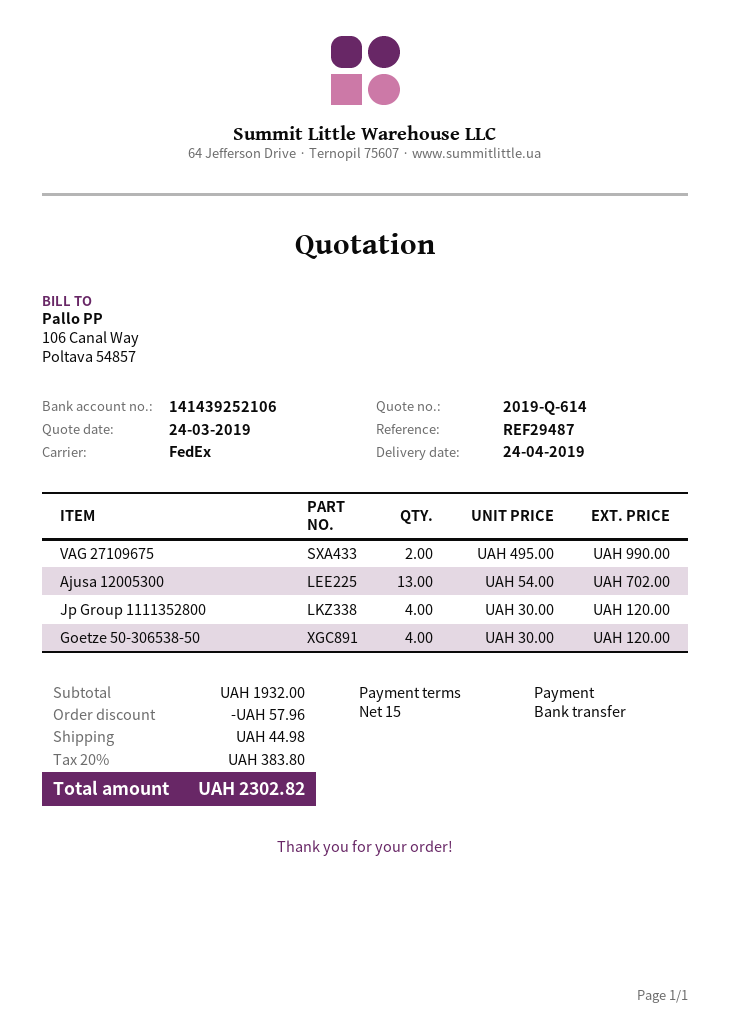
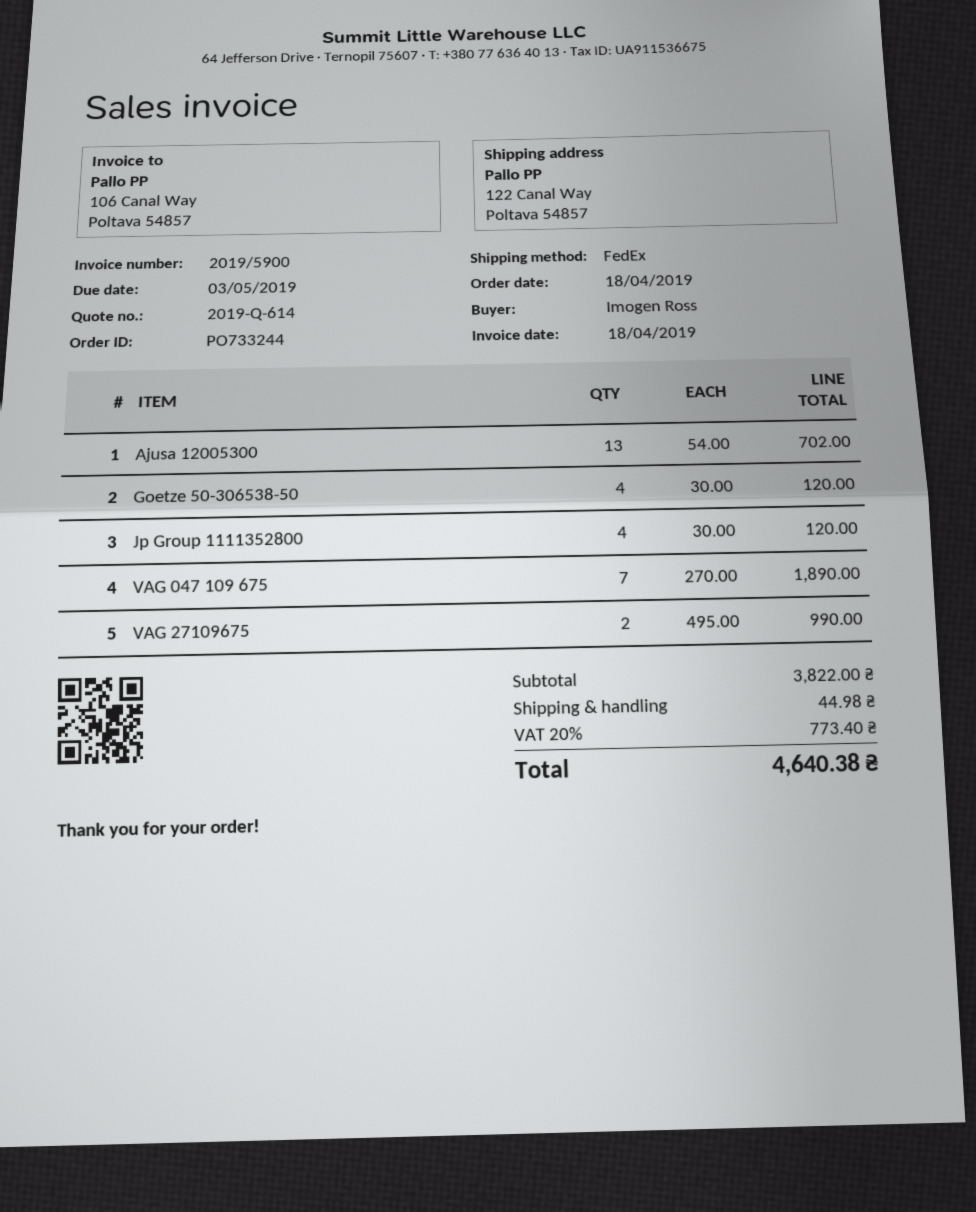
VAG 047 109 675: none -> 7 x 270.00 = 1890.00
subtotal: 1932.00 -> 3822.00
discount: 57.96 -> none
tax: 20% = 383.80 -> 20% = 773.40
total: 2302.82 -> 4640.38

